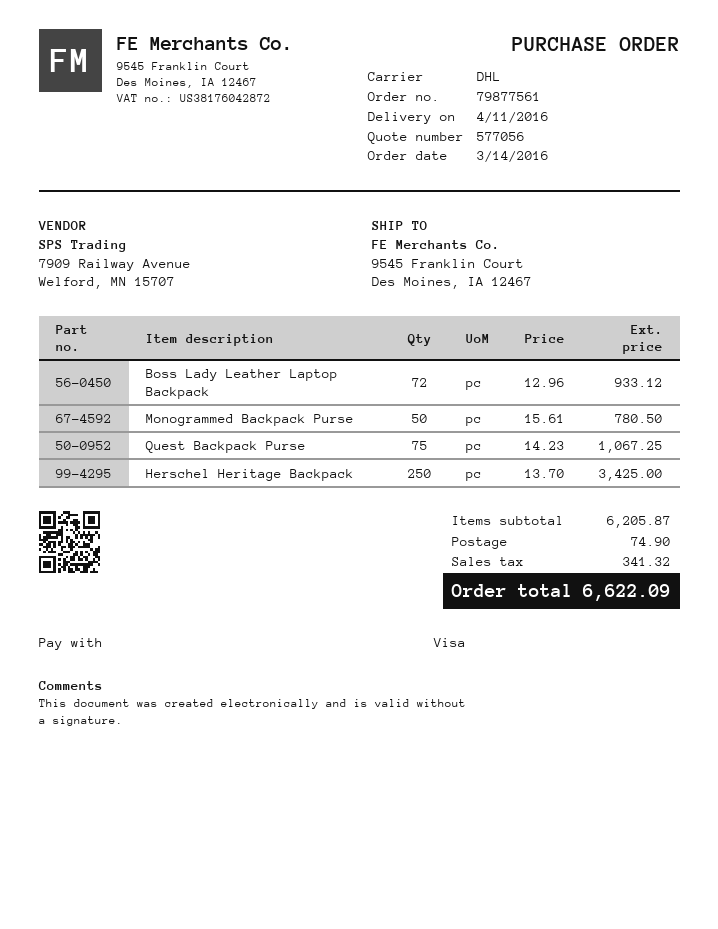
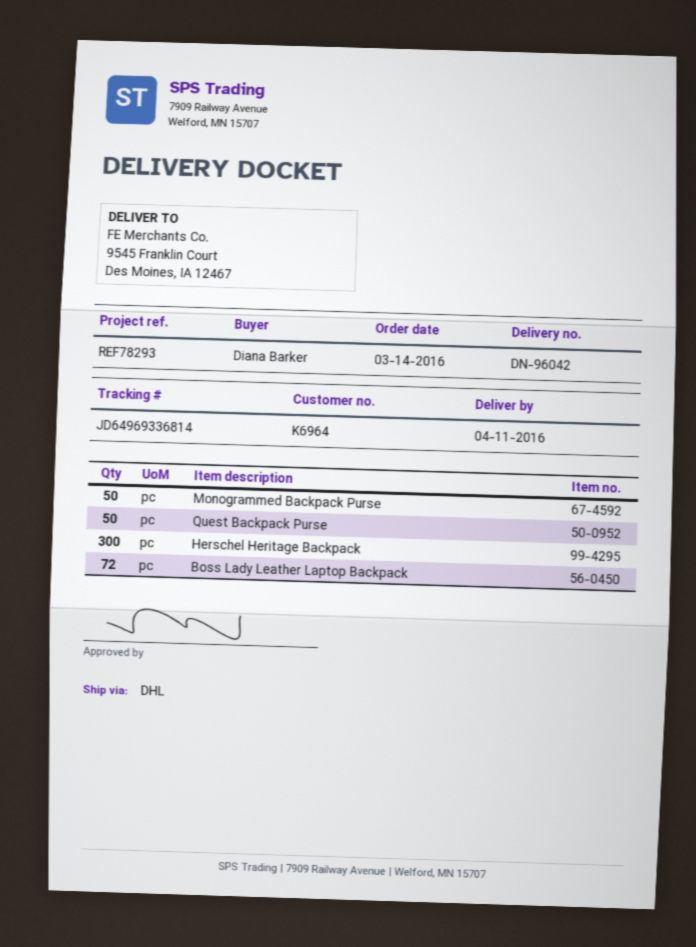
Quest Backpack Purse: 75 -> 50
Herschel Heritage Backpack: 250 -> 300

